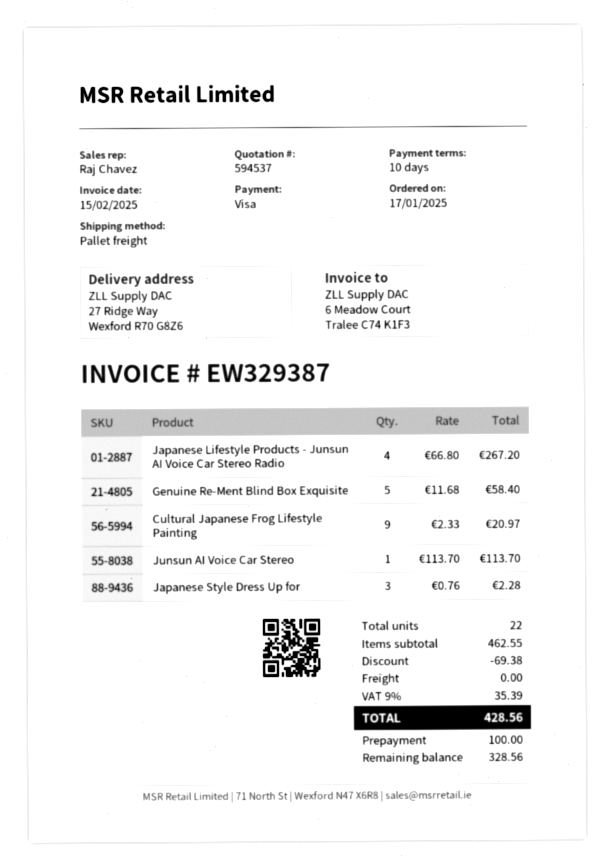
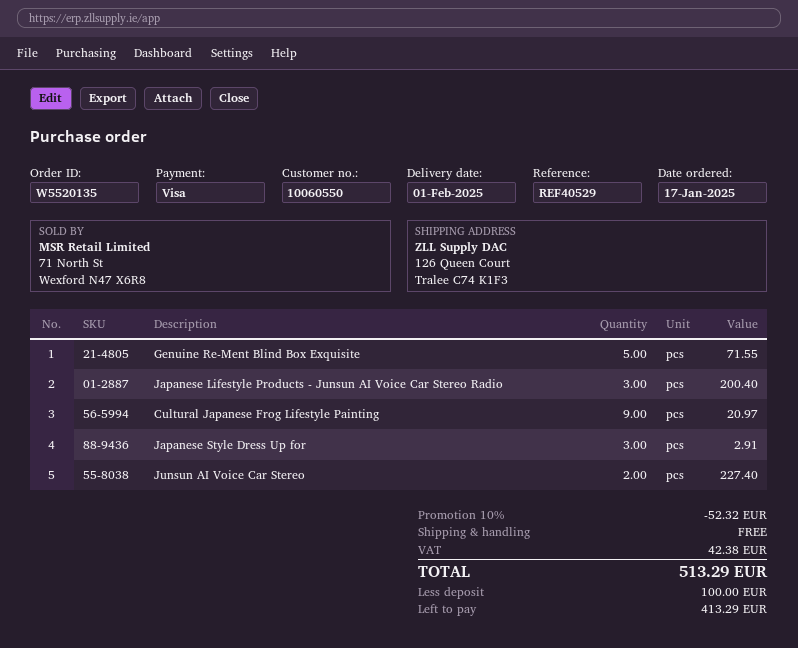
ship to: 27 Ridge Way, Wexford R70 G8Z6 -> 126 Queen Court, Tralee C74 K1F3
Japanese Lifestyle Products - Junsun AI Voice Car Stereo Radio: 4 for 267.20 -> 3 for 200.40
Genuine Re-Ment Blind Box Exquisite: 5 for 58.40 -> 5 for 71.55
Junsun AI Voice Car Stereo: 1 for 113.70 -> 2 for 227.40
Japanese Style Dress Up for: 3 for 2.28 -> 3 for 2.91
discount: 69.38 -> 52.32
tax: 35.39 -> 42.38
total: 428.56 -> 513.29
balance: 328.56 -> 413.29

